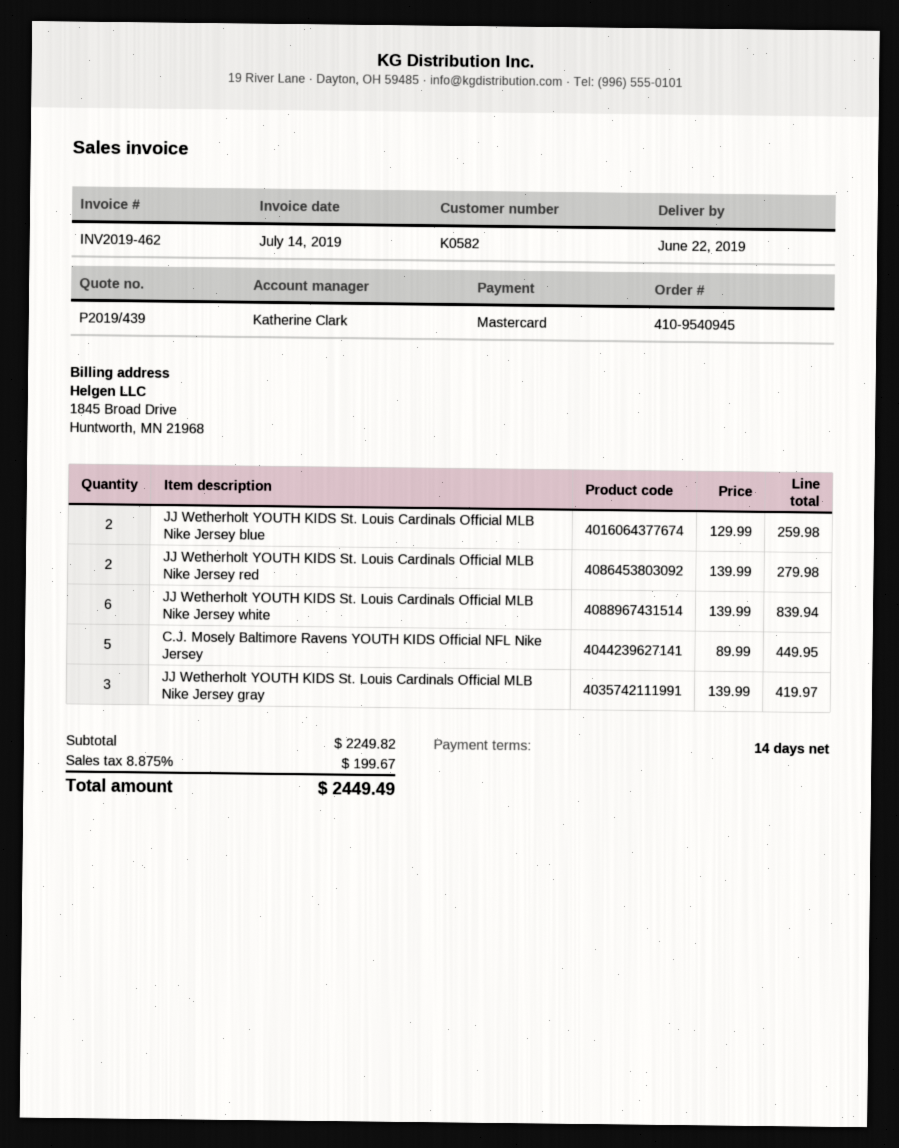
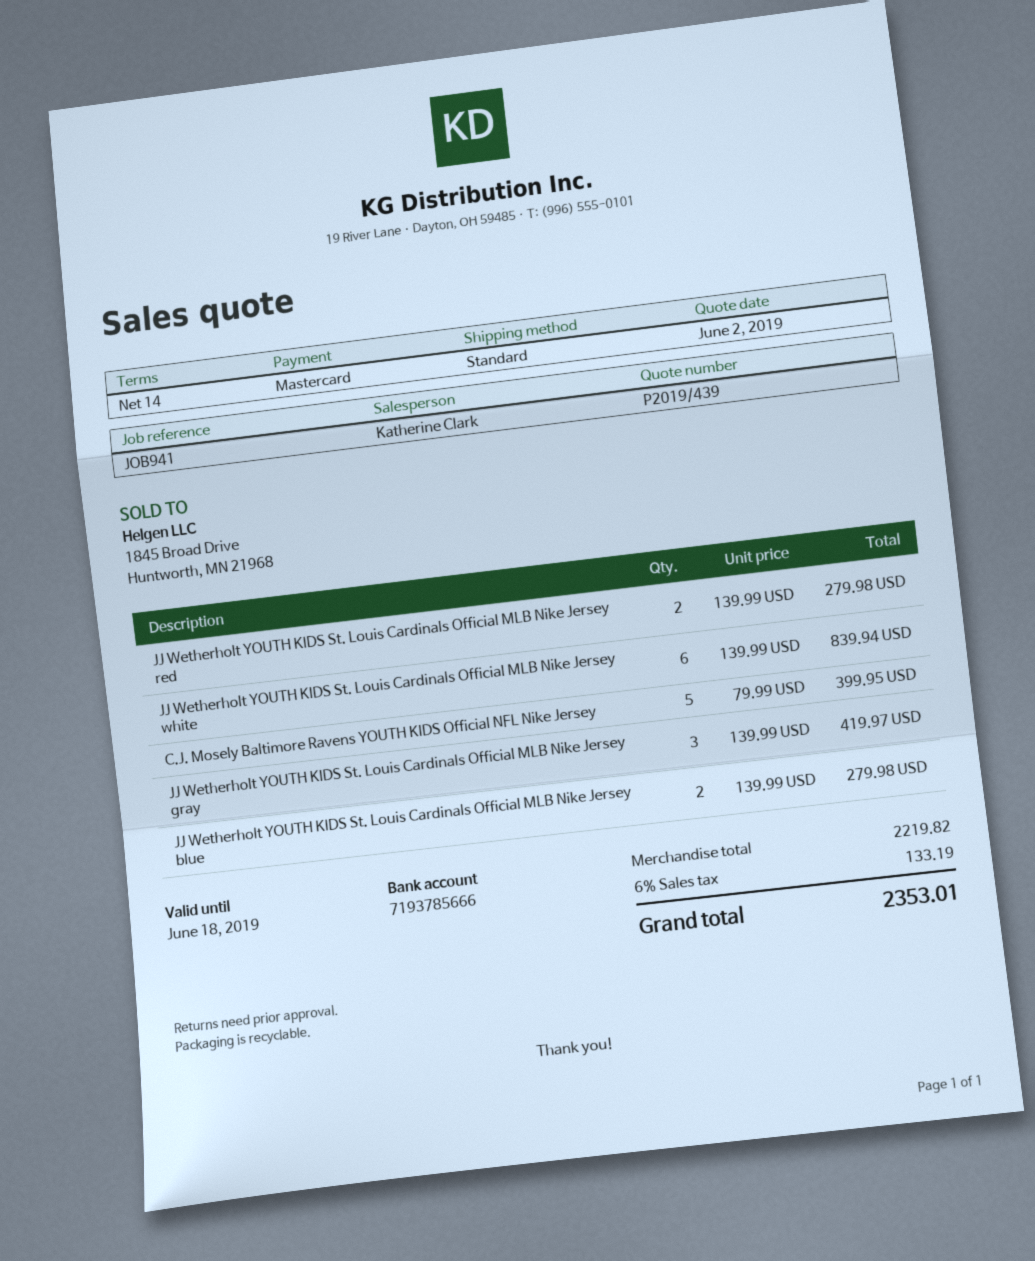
JJ Wetherholt YOUTH KIDS St. Louis Cardinals Official MLB Nike Jersey blue: 2 x 129.99 = 259.98 -> 2 x 139.99 = 279.98
C.J. Mosely Baltimore Ravens YOUTH KIDS Official NFL Nike Jersey: 5 x 89.99 = 449.95 -> 5 x 79.99 = 399.95
subtotal: 2249.82 -> 2219.82
tax: 8.875% = 199.67 -> 6% = 133.19
total: 2449.49 -> 2353.01

